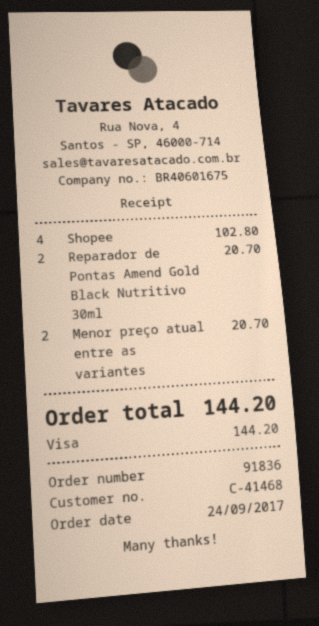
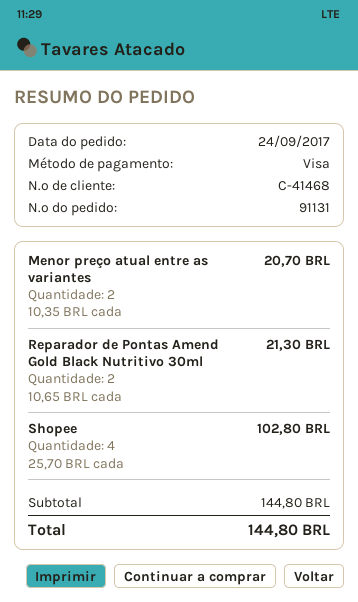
order number: 91836 -> 91131
Reparador de Pontas Amend Gold Black Nutritivo 30ml: 2 for 20.70 -> 2 for 21.30
total: 144.20 -> 144.80

